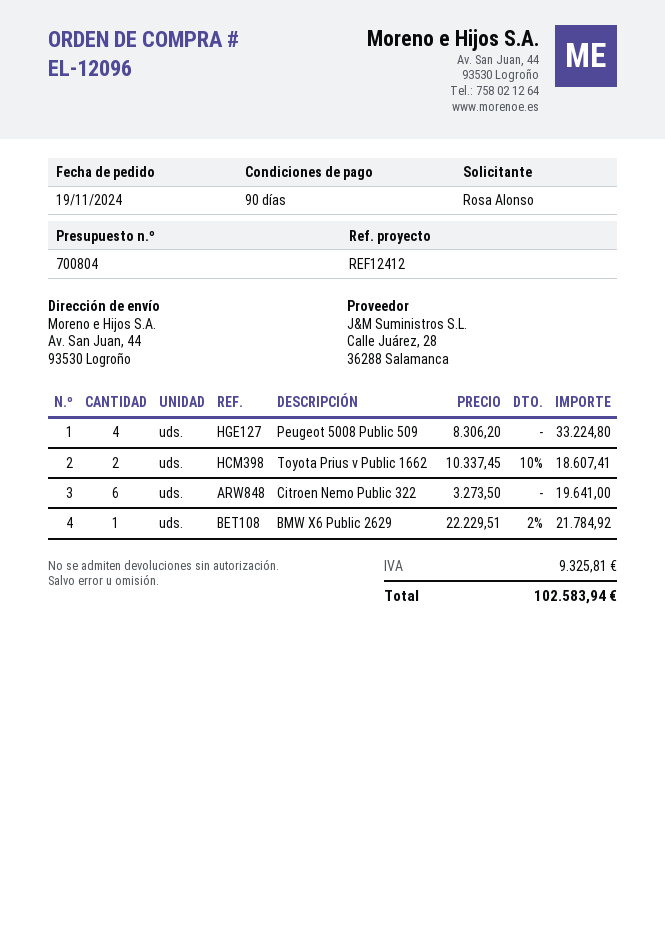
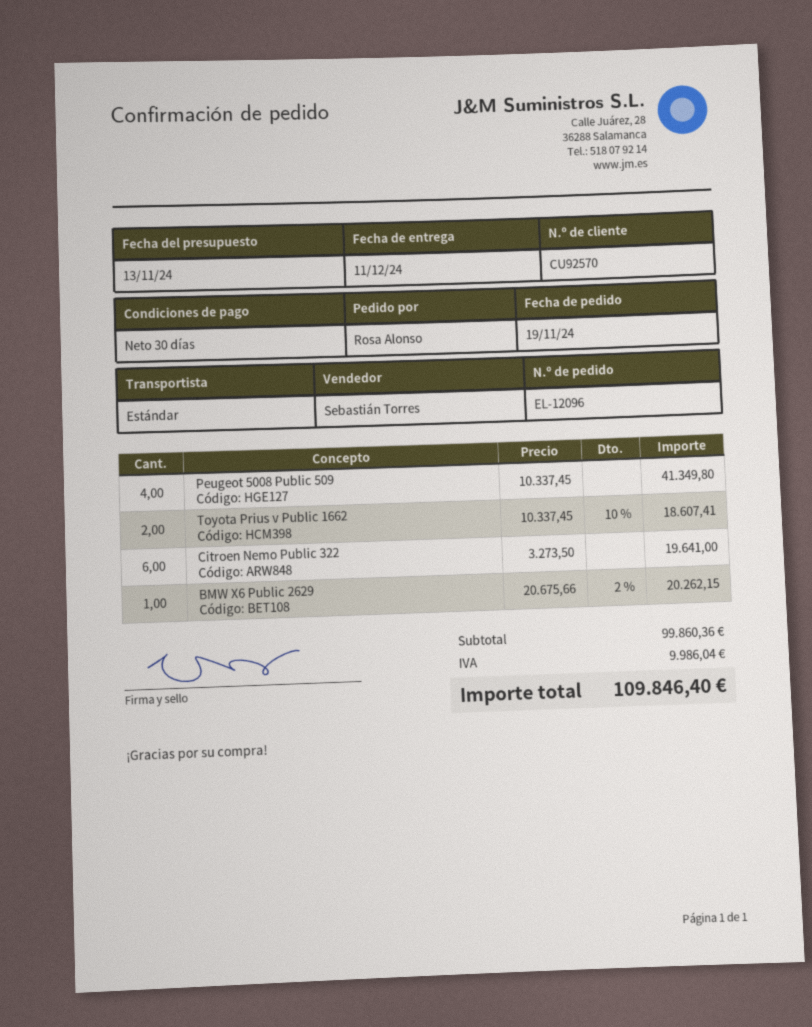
payment terms: 90 days -> 30 days
Peugeot 5008 Public 509: 4 x 8306.20 = 33224.80 -> 4 x 10337.45 = 41349.80
BMW X6 Public 2629: 1 x 22229.51 - 2% = 21784.92 -> 1 x 20675.66 - 2% = 20262.15
tax: 9325.81 -> 9986.04
total: 102583.94 -> 109846.40

